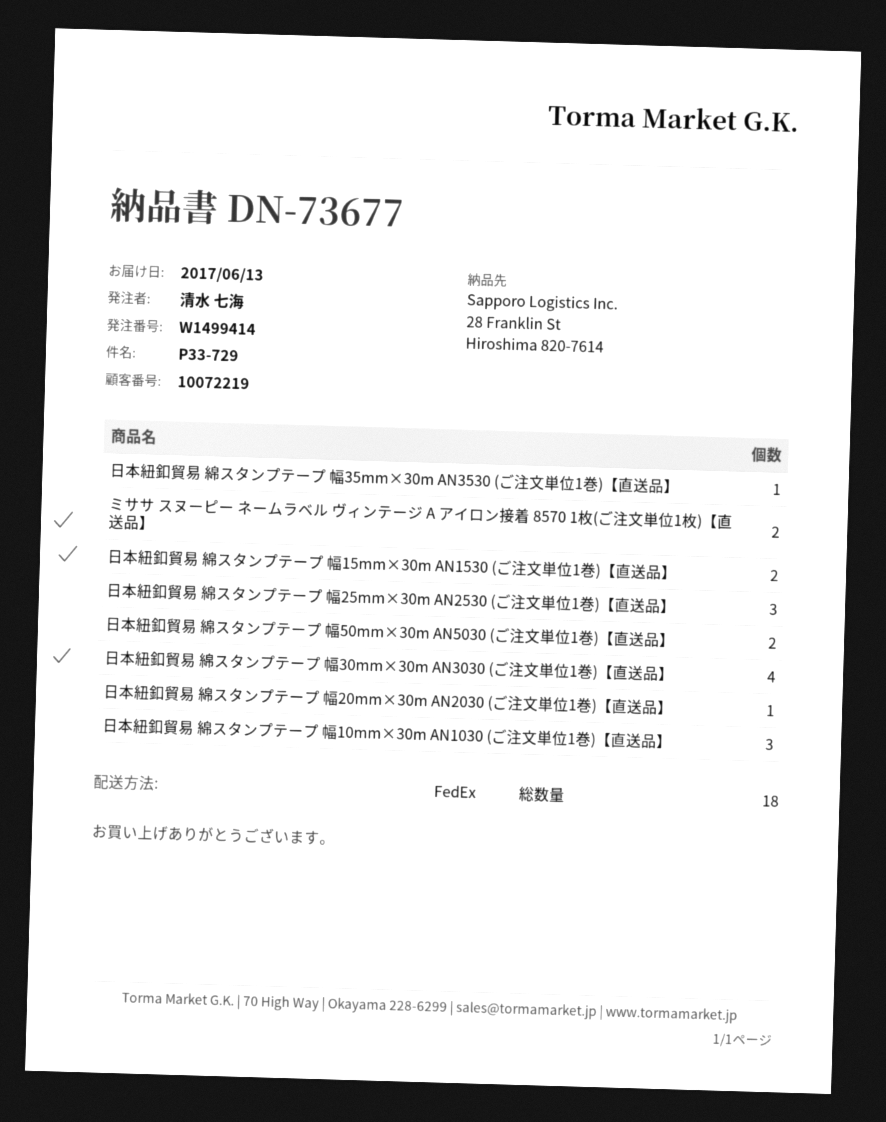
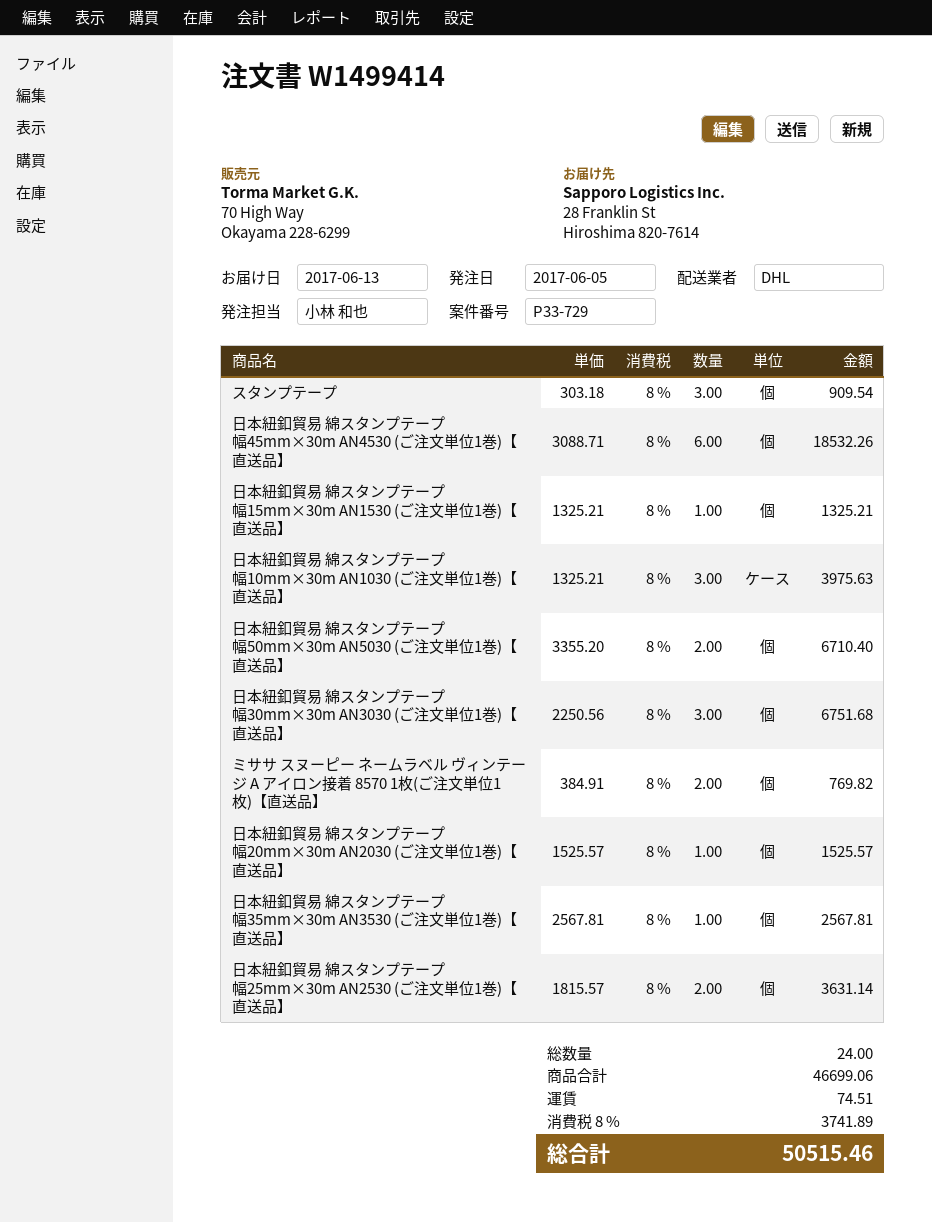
ordered by: 清水 七海 -> 小林 和也
shipping method: FedEx -> DHL
日本紐釦貿易 綿スタンプテープ 幅15mm×30m AN1530 (ご注文単位1巻)【直送品】: 2 -> 1
日本紐釦貿易 綿スタンプテープ 幅25mm×30m AN2530 (ご注文単位1巻)【直送品】: 3 -> 2
日本紐釦貿易 綿スタンプテープ 幅30mm×30m AN3030 (ご注文単位1巻)【直送品】: 4 -> 3
スタンプテープ: none -> 3
日本紐釦貿易 綿スタンプテープ 幅45mm×30m AN4530 (ご注文単位1巻)【直送品】: none -> 6
total quantity: 18 -> 24

